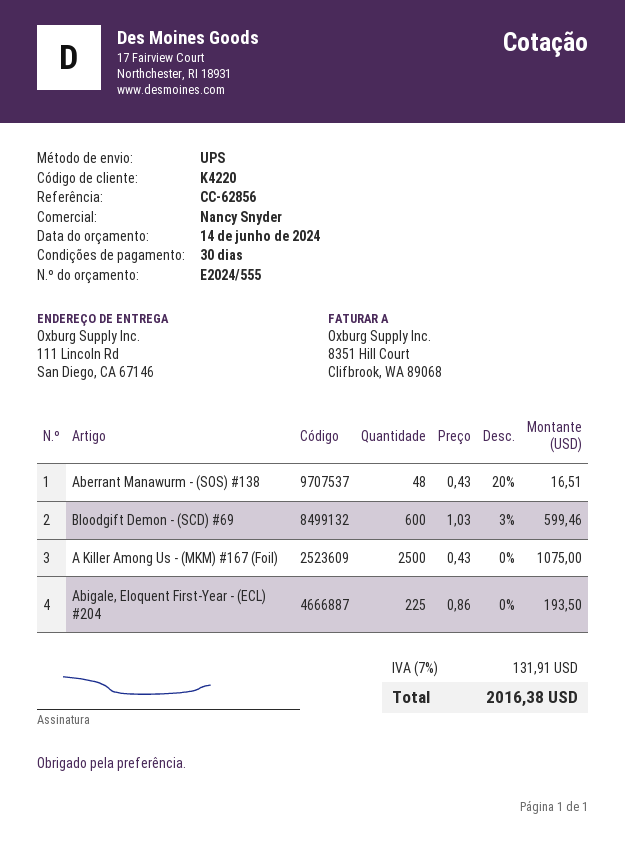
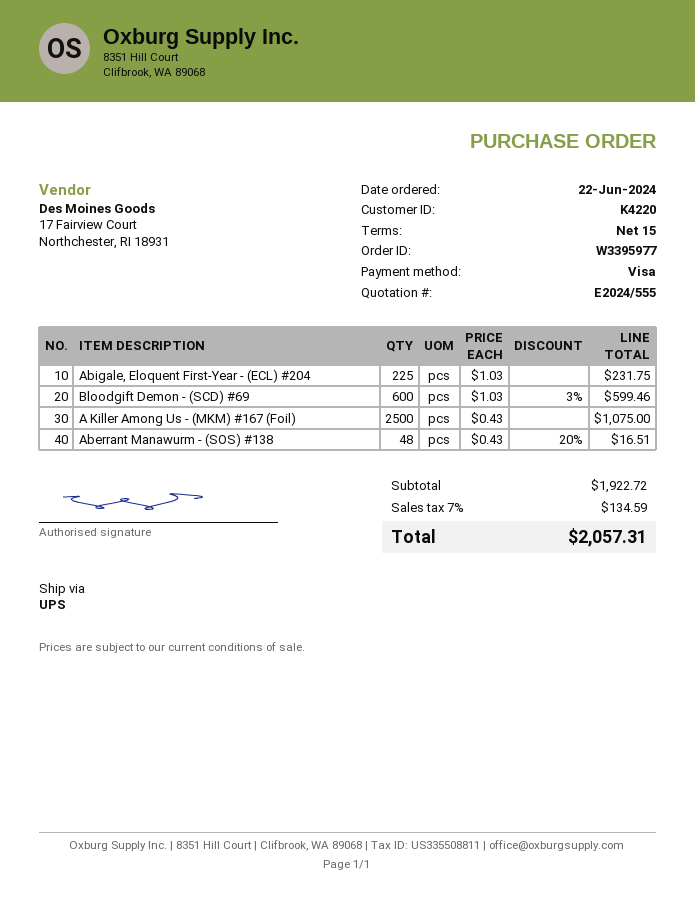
payment terms: 30 days -> 15 days
Abigale, Eloquent First-Year - (ECL) #204: 225 x 0.86 = 193.50 -> 225 x 1.03 = 231.75
tax: 7% = 131.91 -> 7% = 134.59
total: 2016.38 -> 2057.31

